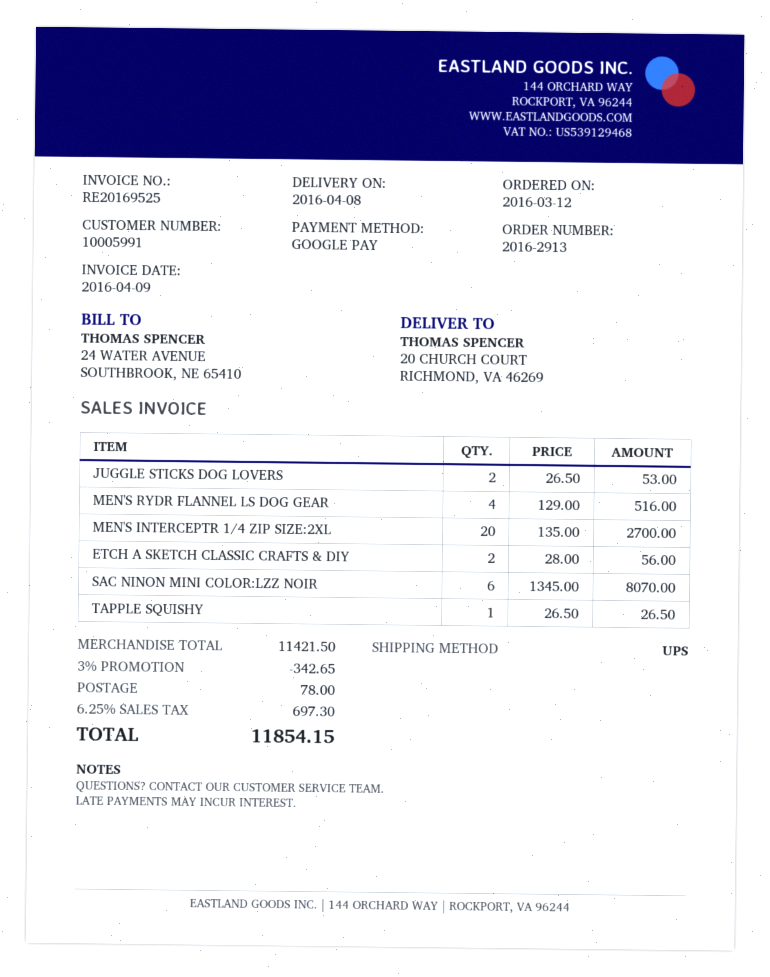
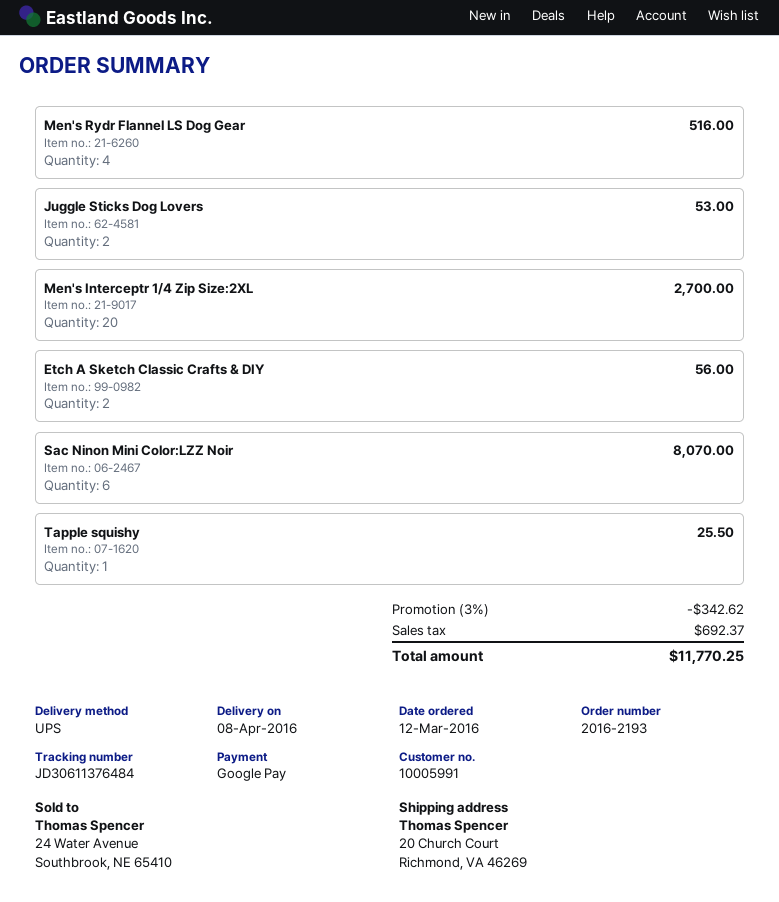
order number: 2016-2913 -> 2016-2193
TAPPLE SQUISHY: 1 for 26.50 -> 1 for 25.50
discount: 3% = 342.65 -> 3% = 342.62
shipping: 78.00 -> none
tax: 697.30 -> 692.37
total: 11854.15 -> 11770.25

